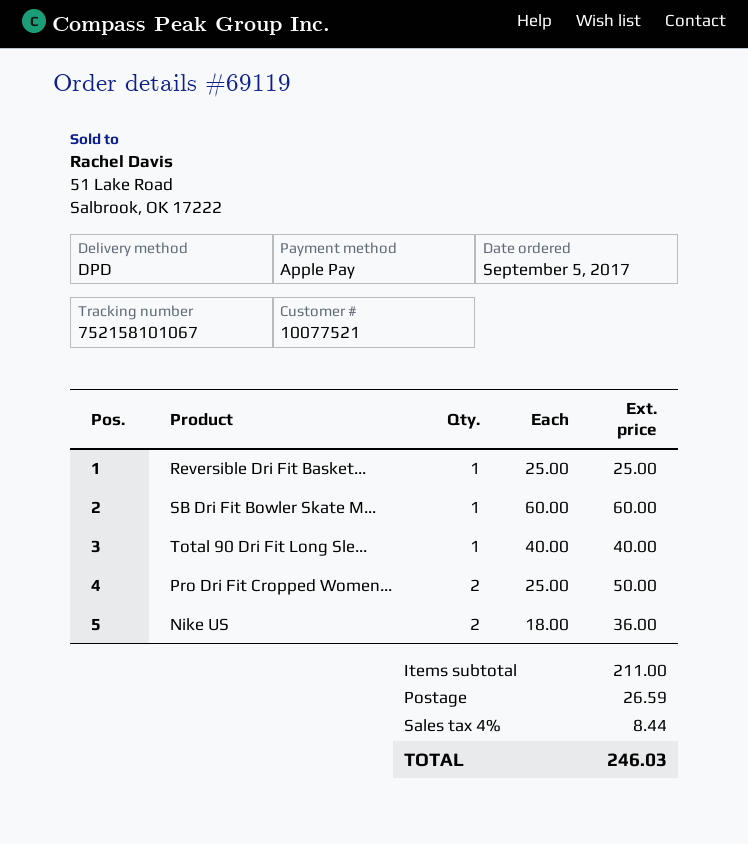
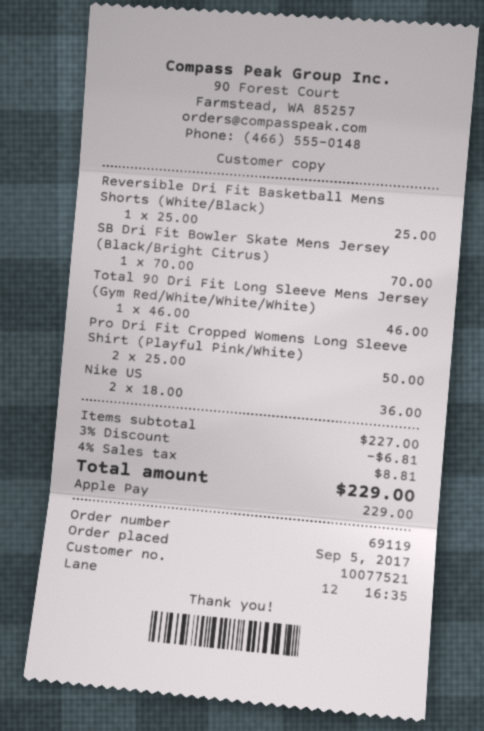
SB Dri Fit Bowler Skate M...: 1 x 60.00 = 60.00 -> 1 x 70.00 = 70.00
Total 90 Dri Fit Long Sle...: 1 x 40.00 = 40.00 -> 1 x 46.00 = 46.00
subtotal: 211.00 -> 227.00
discount: none -> 3% = 6.81
shipping: 26.59 -> none
tax: 4% = 8.44 -> 4% = 8.81
total: 246.03 -> 229.00

